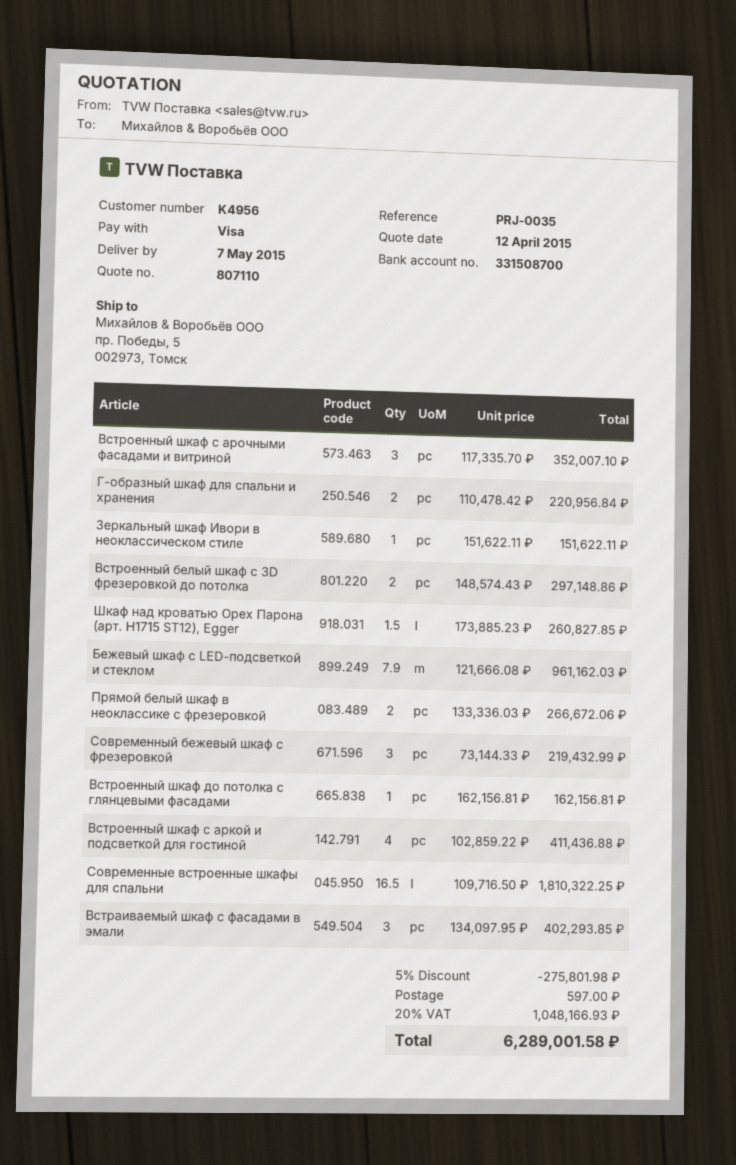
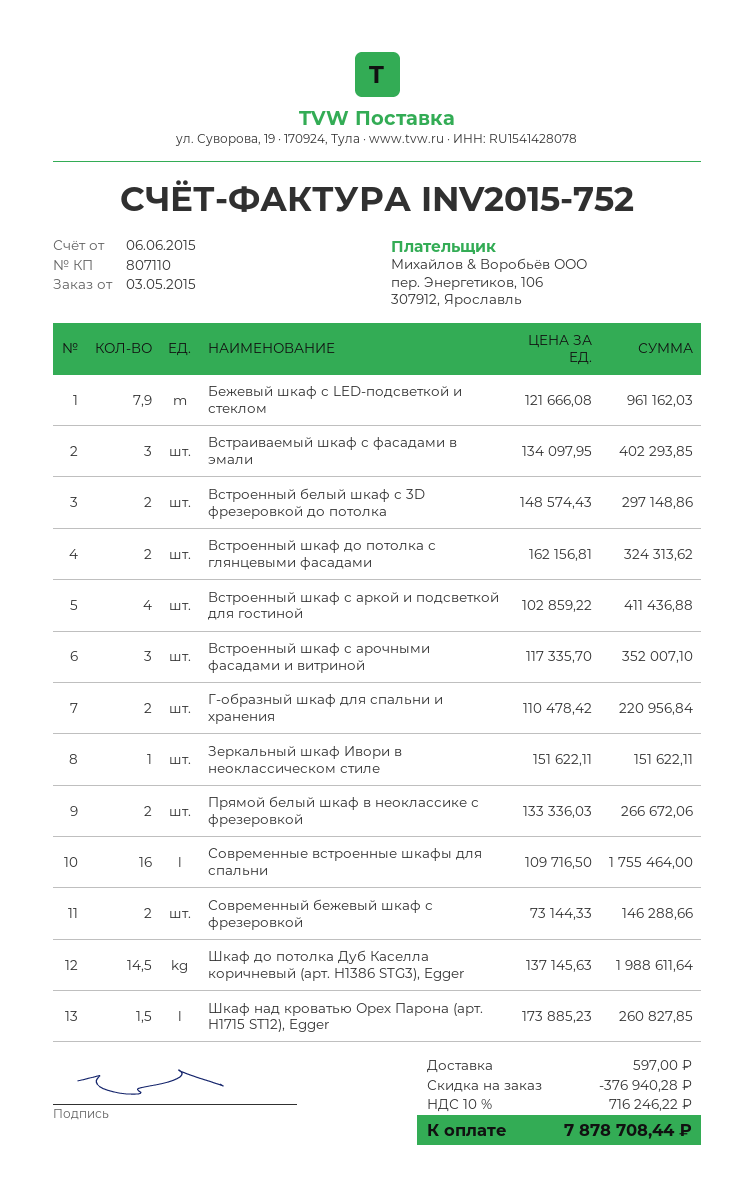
Современный бежевый шкаф с фрезеровкой: 3 x 73144.33 = 219432.99 -> 2 x 73144.33 = 146288.66
Встроенный шкаф до потолка с глянцевыми фасадами: 1 x 162156.81 = 162156.81 -> 2 x 162156.81 = 324313.62
Современные встроенные шкафы для спальни: 16.5 x 109716.50 = 1810322.25 -> 16 x 109716.50 = 1755464.00
Шкаф до потолка Дуб Каселла коричневый (арт. H1386 STG3), Egger: none -> 14.5 x 137145.63 = 1988611.64
discount: 275801.98 -> 376940.28
tax: 20% = 1048166.93 -> 10% = 716246.22
total: 6289001.58 -> 7878708.44

